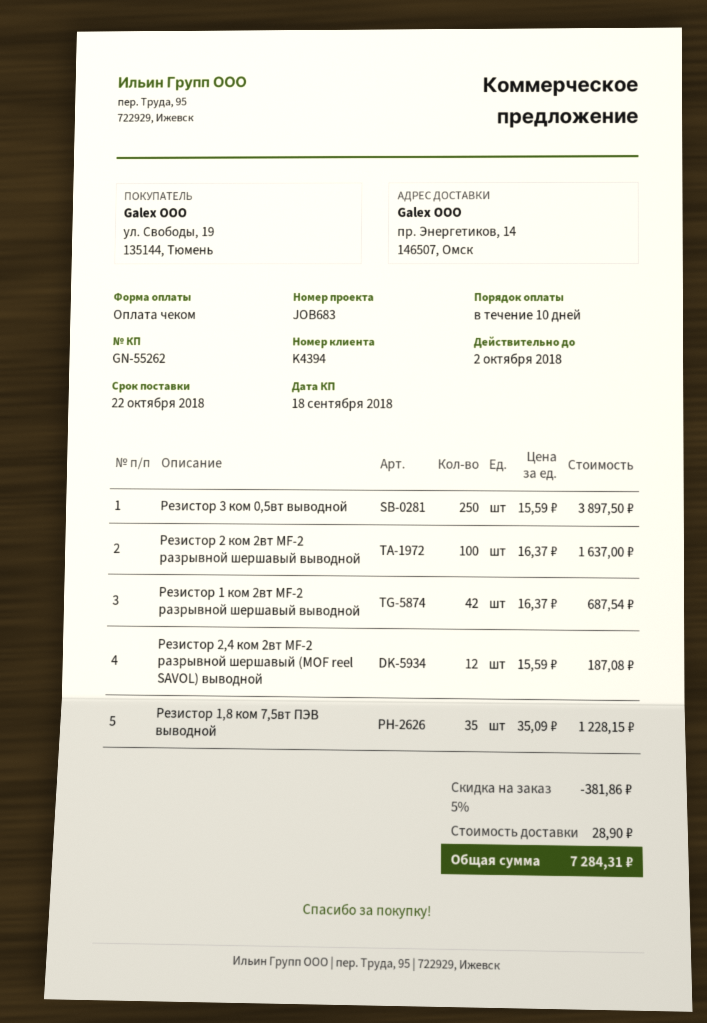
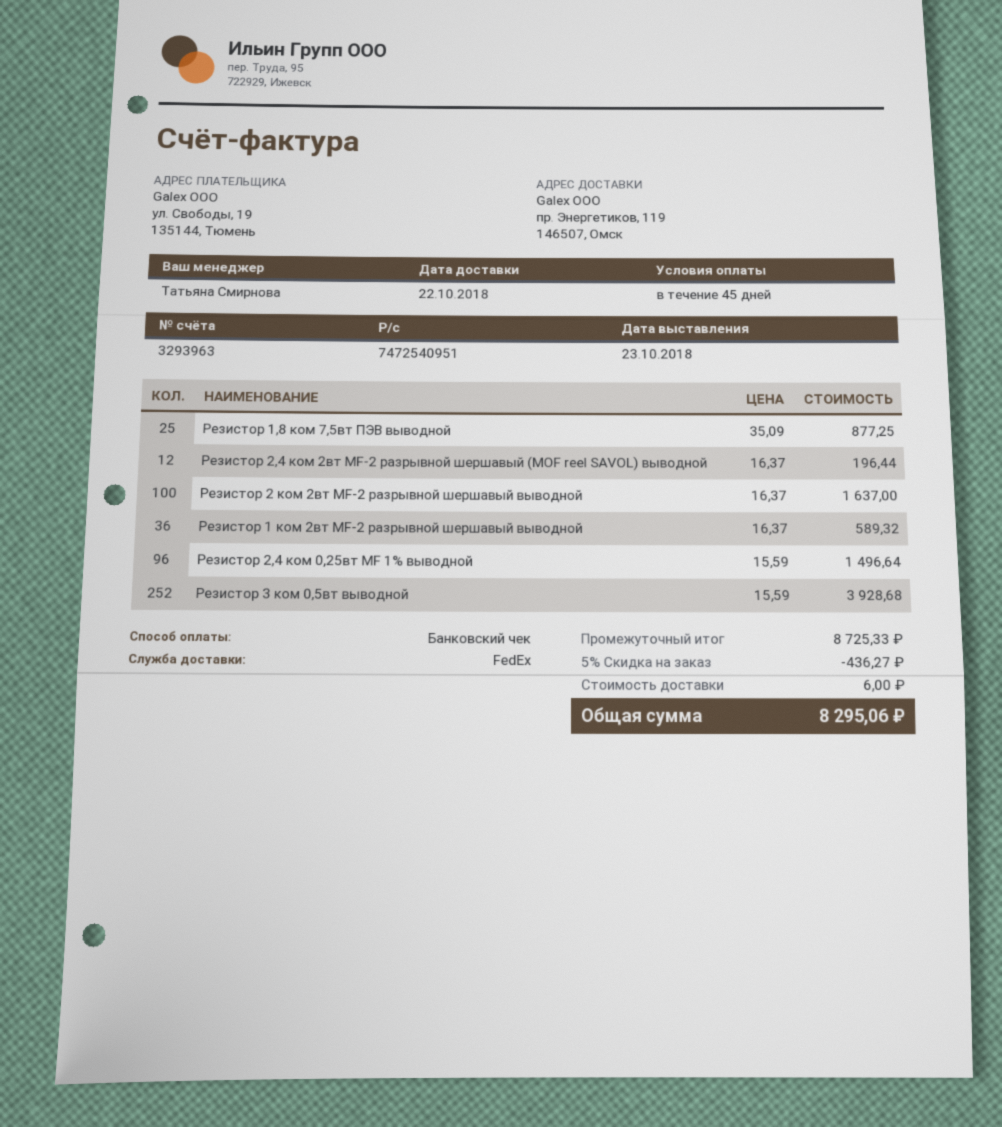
payment terms: 10 days -> 45 days
ship to: пр. Энергетиков, 14, 146507, Омск -> пр. Энергетиков, 119, 146507, Омск
Резистор 3 ком 0,5вт выводной: 250 x 15.59 = 3897.50 -> 252 x 15.59 = 3928.68
Резистор 1 ком 2вт MF-2 разрывной шершавый выводной: 42 x 16.37 = 687.54 -> 36 x 16.37 = 589.32
Резистор 2,4 ком 2вт MF-2 разрывной шершавый (MOF reel SAVOL) выводной: 12 x 15.59 = 187.08 -> 12 x 16.37 = 196.44
Резистор 1,8 ком 7,5вт ПЭВ выводной: 35 x 35.09 = 1228.15 -> 25 x 35.09 = 877.25
Резистор 2,4 ком 0,25вт MF 1% выводной: none -> 96 x 15.59 = 1496.64
discount: 5% = 381.86 -> 5% = 436.27
shipping: 28.90 -> 6.00
total: 7284.31 -> 8295.06

